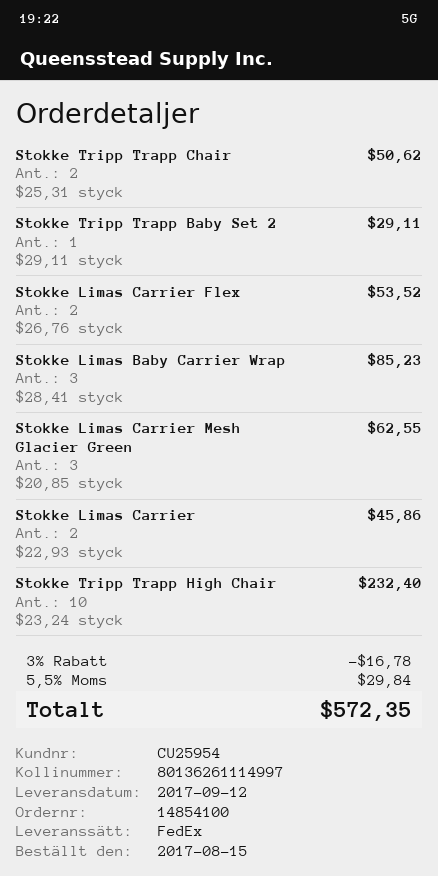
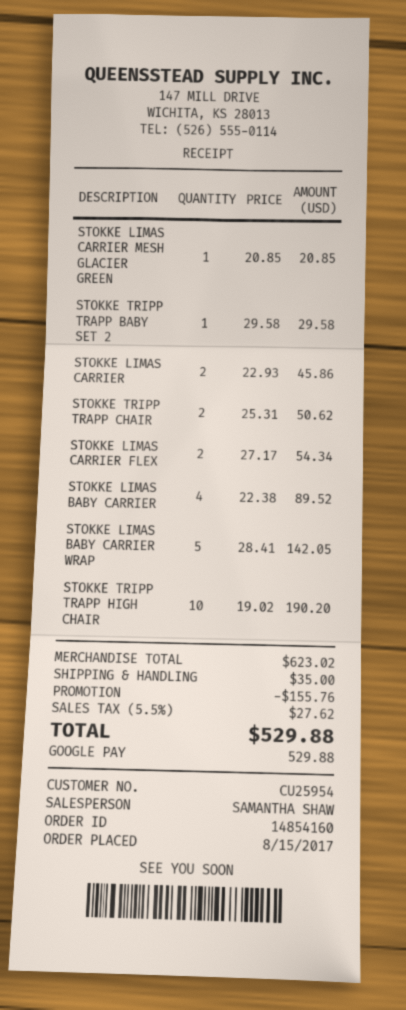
order number: 14854100 -> 14854160
Stokke Tripp Trapp Baby Set 2: 1 x 29.11 = 29.11 -> 1 x 29.58 = 29.58
Stokke Limas Carrier Flex: 2 x 26.76 = 53.52 -> 2 x 27.17 = 54.34
Stokke Limas Baby Carrier Wrap: 3 x 28.41 = 85.23 -> 5 x 28.41 = 142.05
Stokke Limas Carrier Mesh Glacier Green: 3 x 20.85 = 62.55 -> 1 x 20.85 = 20.85
Stokke Tripp Trapp High Chair: 10 x 23.24 = 232.40 -> 10 x 19.02 = 190.20
STOKKE LIMAS BABY CARRIER: none -> 4 x 22.38 = 89.52
discount: 16.78 -> 155.76
shipping: none -> 35.00
tax: 5.5% = 29.84 -> 5.5% = 27.62
total: 572.35 -> 529.88

